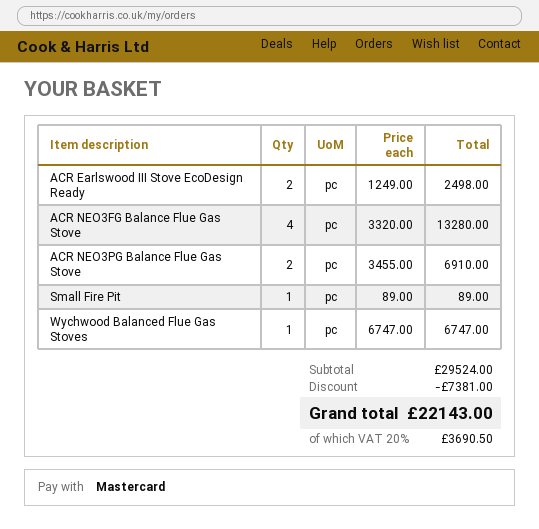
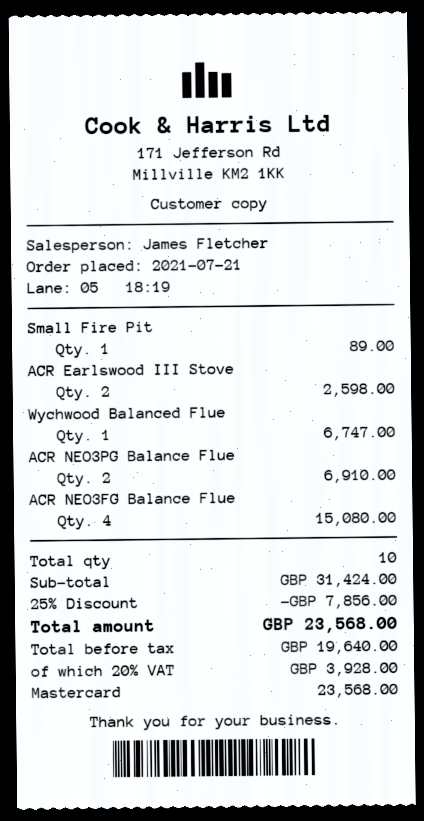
ACR Earlswood III Stove EcoDesign Ready: 2 for 2498.00 -> 2 for 2598.00
ACR NEO3FG Balance Flue Gas Stove: 4 for 13280.00 -> 4 for 15080.00
subtotal: 29524.00 -> 31424.00
discount: 7381.00 -> 7856.00
tax: 20% = 3690.50 -> 20% = 3928.00
total: 22143.00 -> 23568.00

